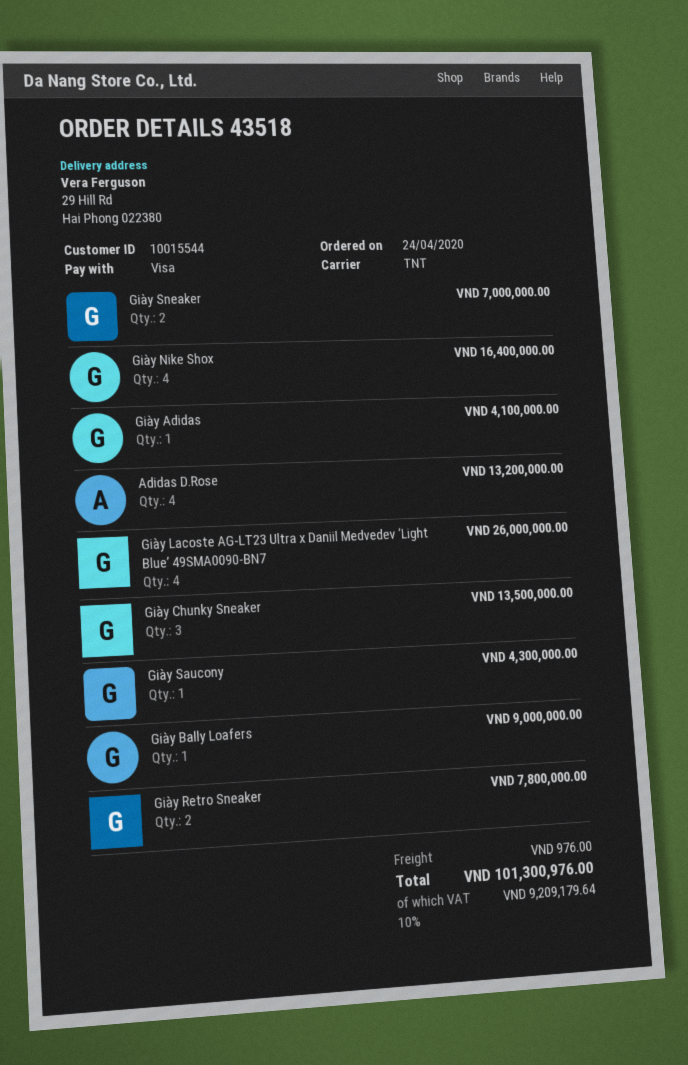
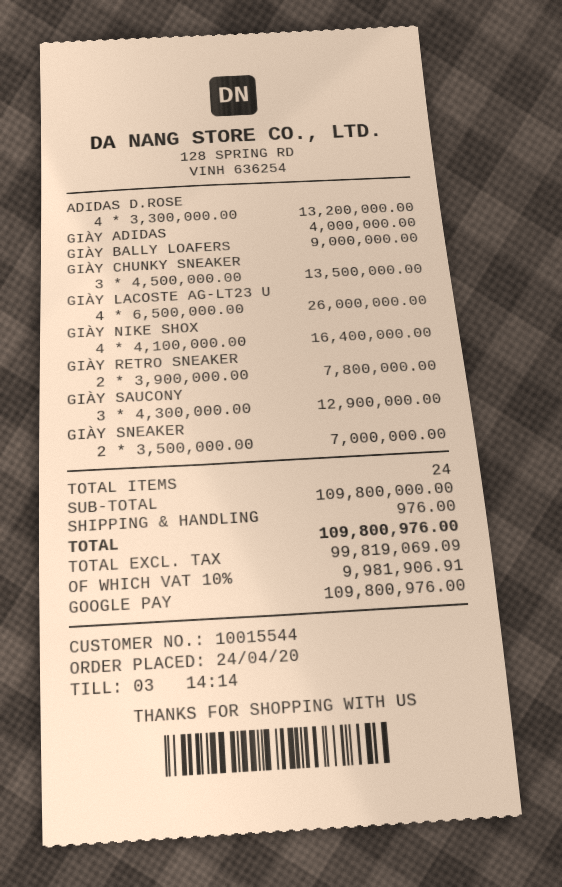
payment method: Visa -> Google Pay
Giày Adidas: 1 for 4100000.00 -> 1 for 4000000.00
Giày Saucony: 1 for 4300000.00 -> 3 for 12900000.00
tax: 10% = 9209179.64 -> 10% = 9981906.91
total: 101300976.00 -> 109800976.00

